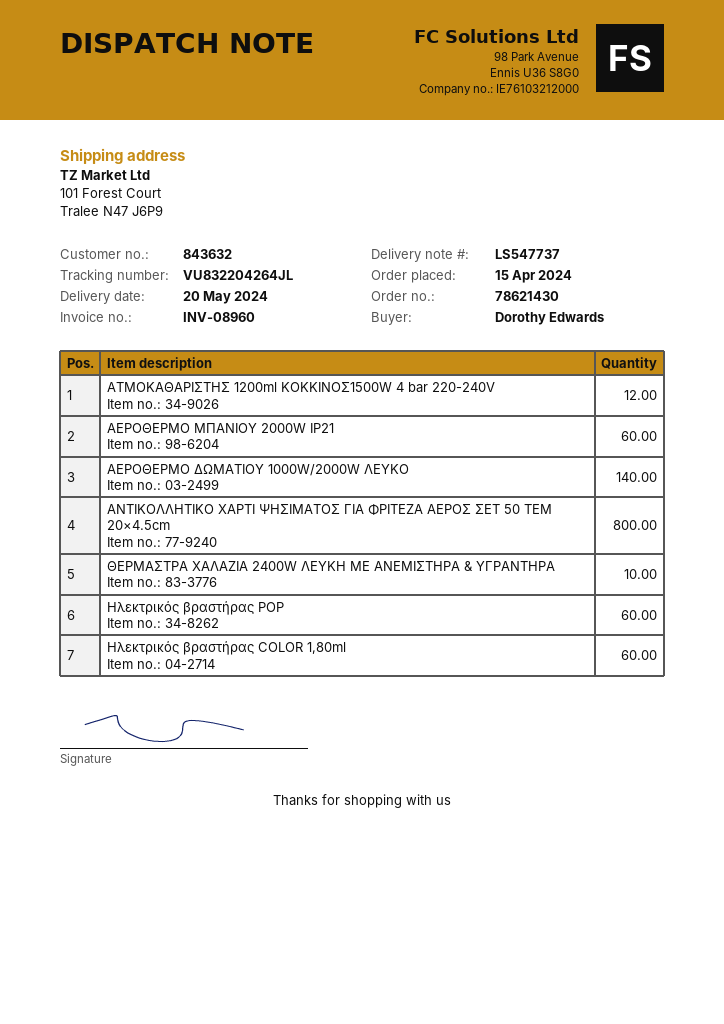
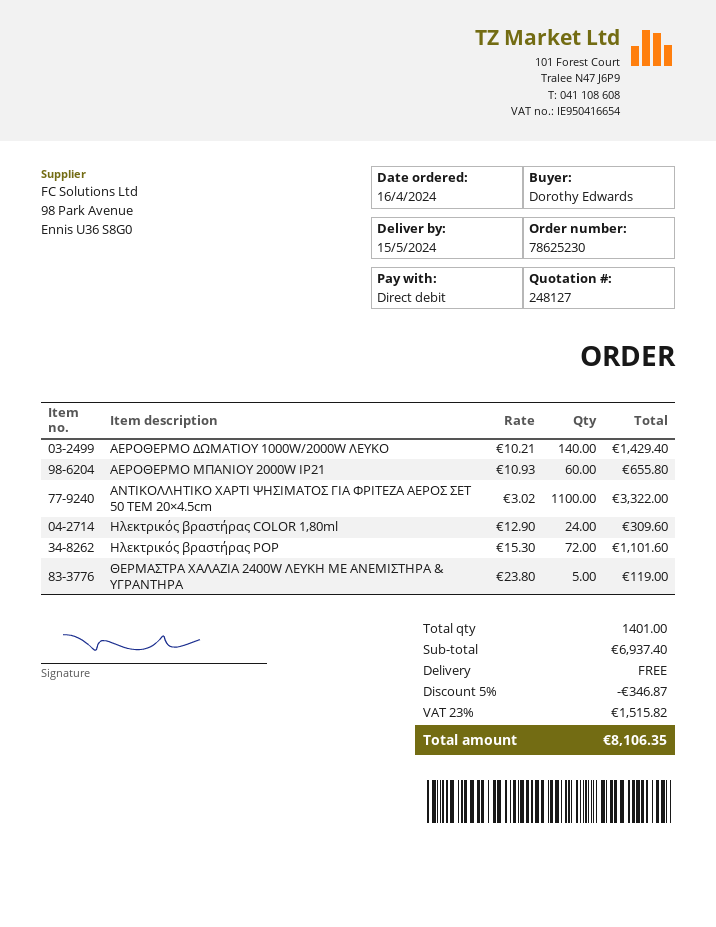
order number: 78621430 -> 78625230
order date: 2024-04-15 -> 2024-04-16
delivery date: 2024-05-20 -> 2024-05-15
ΑΤΜΟΚΑΘΑΡΙΣΤΗΣ 1200ml ΚΟΚΚΙΝΟΣ1500W 4 bar 220-240V: 12 -> none
ΑΝΤΙΚΟΛΛΗΤΙΚΟ ΧΑΡΤΙ ΨΗΣΙΜΑΤΟΣ ΓΙΑ ΦΡΙΤΕΖΑ ΑΕΡΟΣ ΣΕΤ 50 ΤΕΜ 20×4.5cm: 800 -> 1100
ΘΕΡΜΑΣΤΡΑ ΧΑΛΑΖΙΑ 2400W ΛΕΥΚΗ ΜΕ ΑΝΕΜΙΣΤΗΡΑ & ΥΓΡΑΝΤΗΡΑ: 10 -> 5
Ηλεκτρικός βραστήρας POP: 60 -> 72
Ηλεκτρικός βραστήρας COLOR 1,80ml: 60 -> 24

